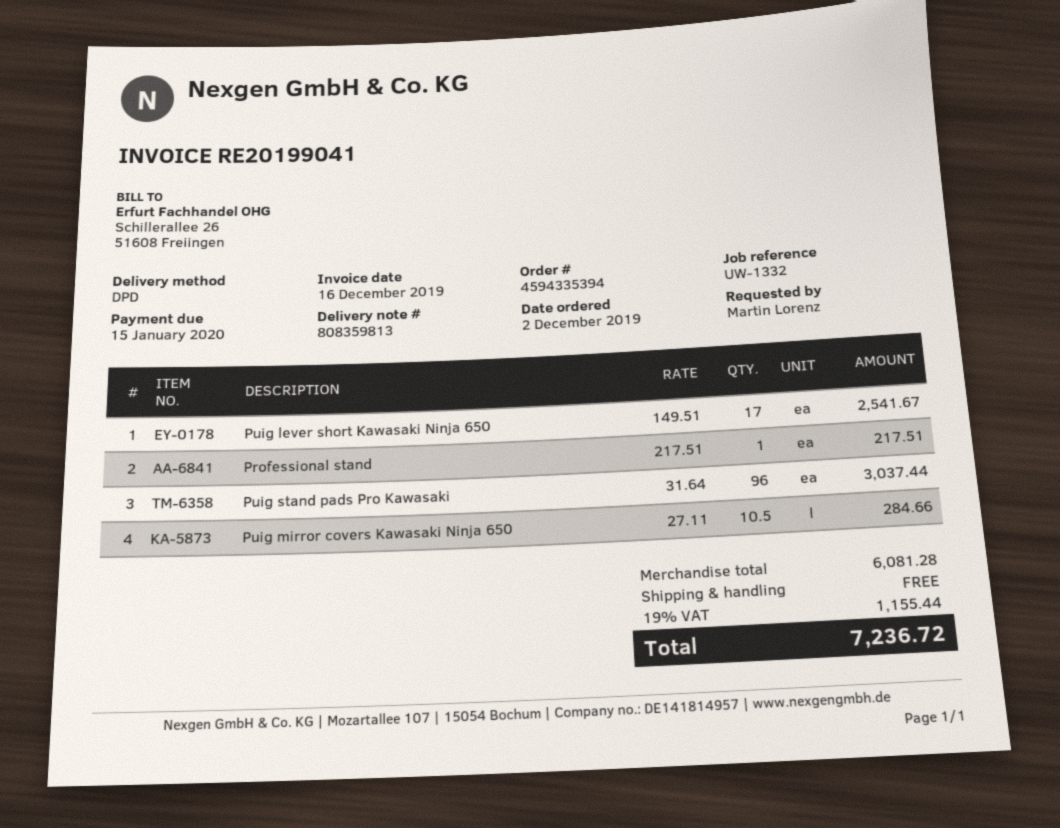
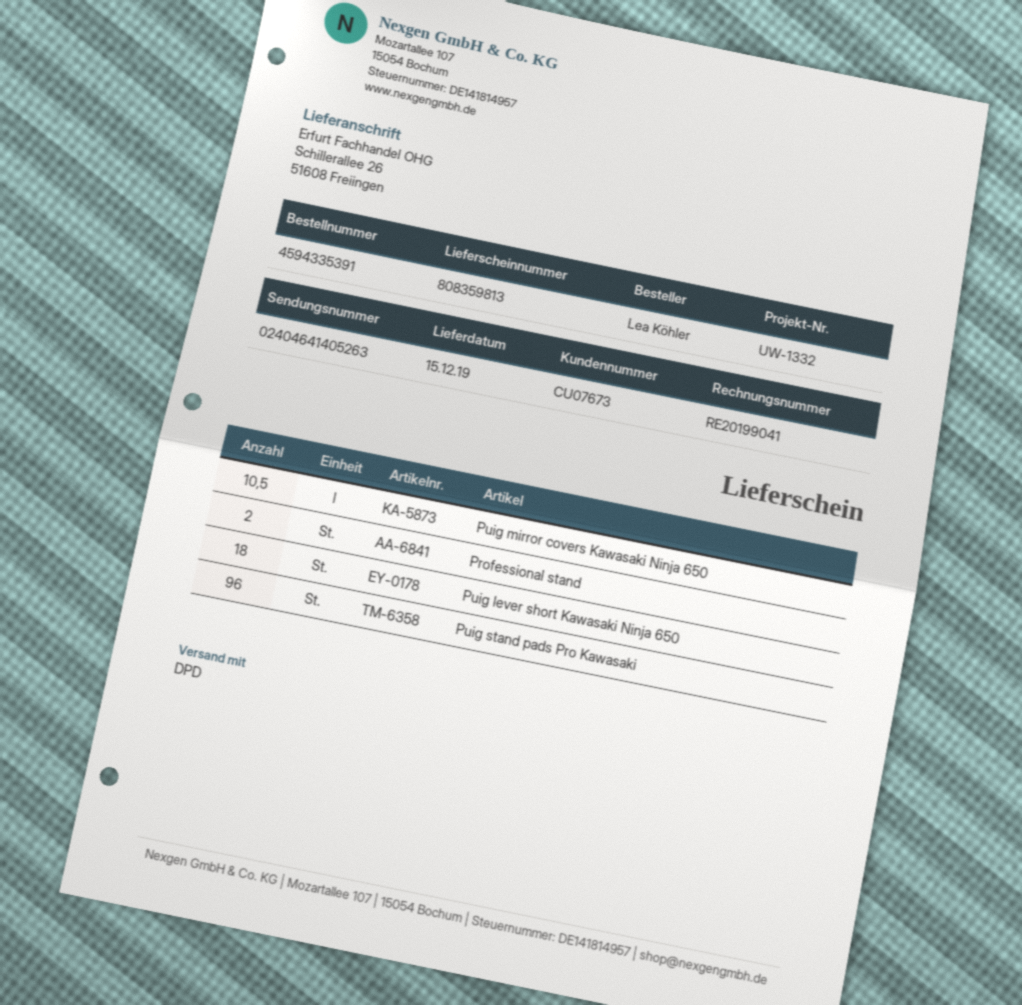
order number: 4594335394 -> 4594335391
ordered by: Martin Lorenz -> Lea Köhler
Puig lever short Kawasaki Ninja 650: 17 -> 18
Professional stand: 1 -> 2

